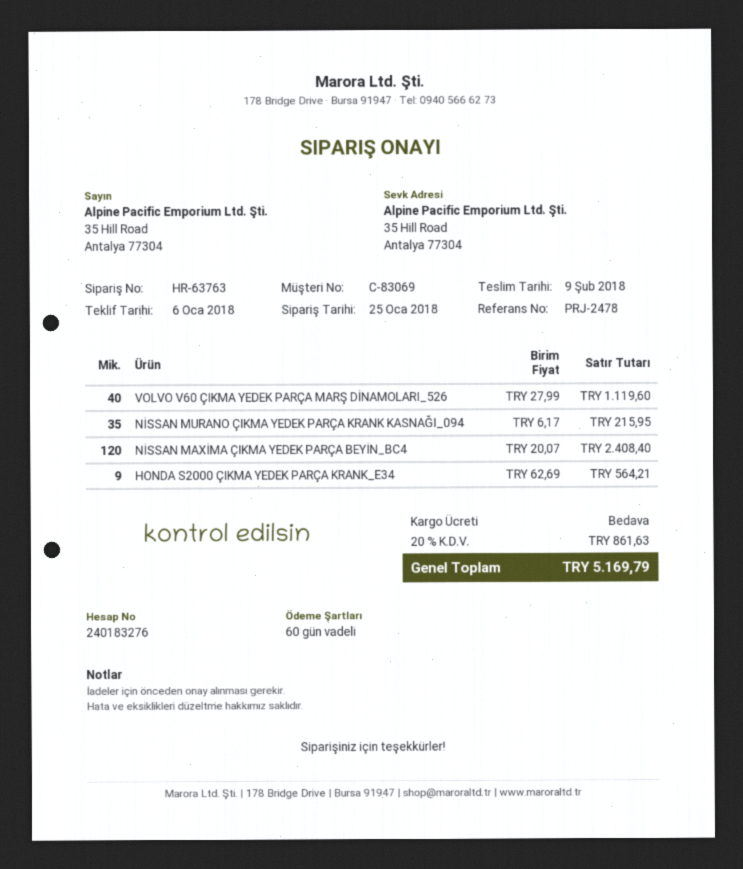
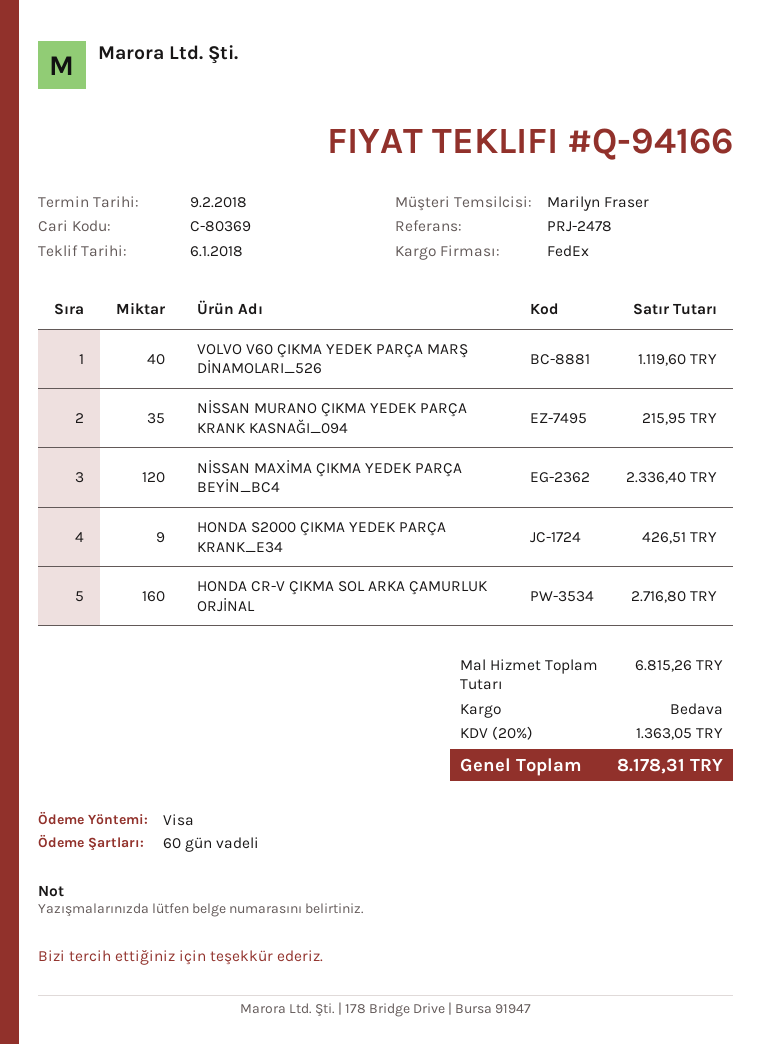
customer number: C-83069 -> C-80369
NİSSAN MAXİMA ÇIKMA YEDEK PARÇA BEYİN_BC4: 120 for 2408.40 -> 120 for 2336.40
HONDA S2000 ÇIKMA YEDEK PARÇA KRANK_E34: 9 for 564.21 -> 9 for 426.51
HONDA CR-V ÇIKMA SOL ARKA ÇAMURLUK ORJİNAL: none -> 160 for 2716.80
tax: 20% = 861.63 -> 20% = 1363.05
total: 5169.79 -> 8178.31

